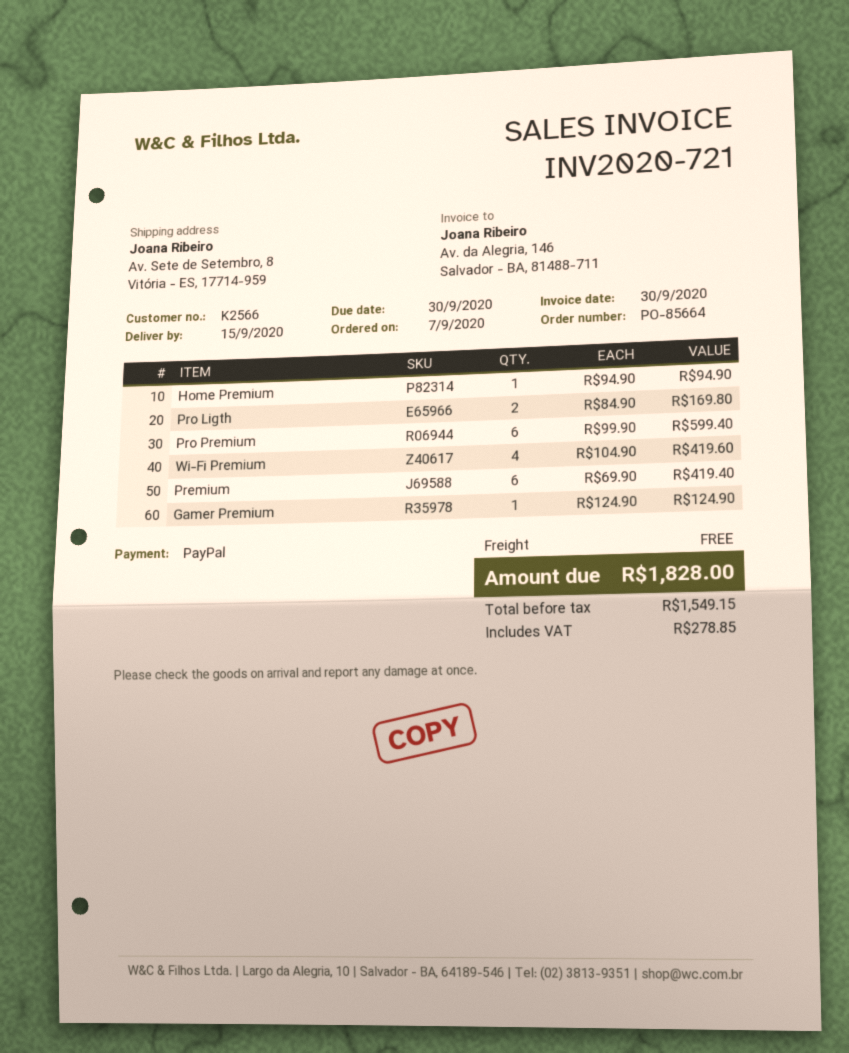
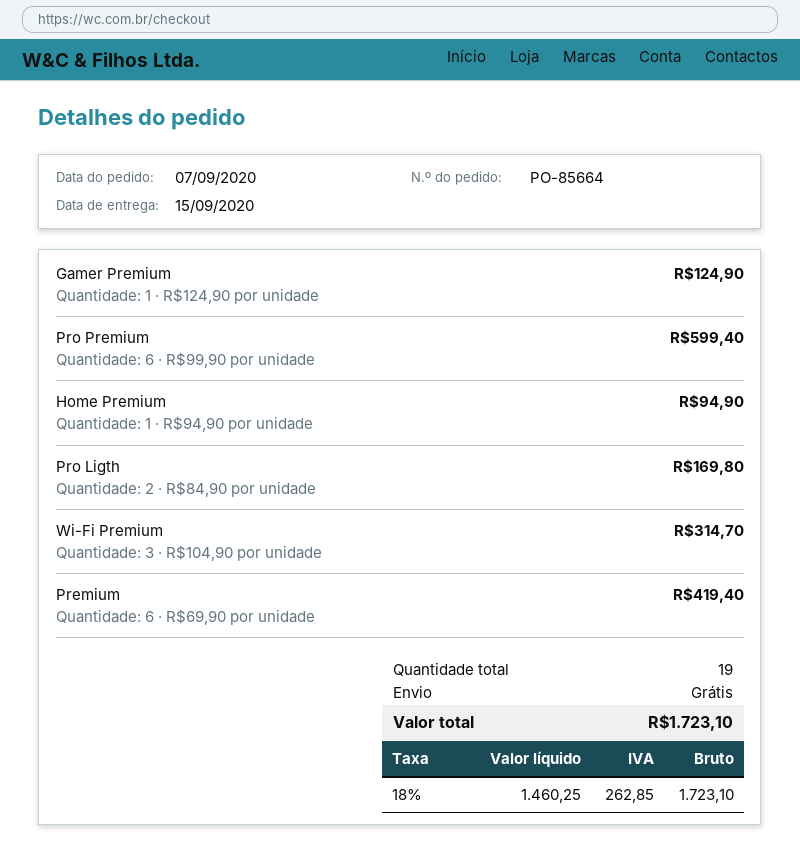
Wi-Fi Premium: 4 x 104.90 = 419.60 -> 3 x 104.90 = 314.70
net: 1549.15 -> 1460.25
tax: 278.85 -> 262.85
total: 1828.00 -> 1723.10

